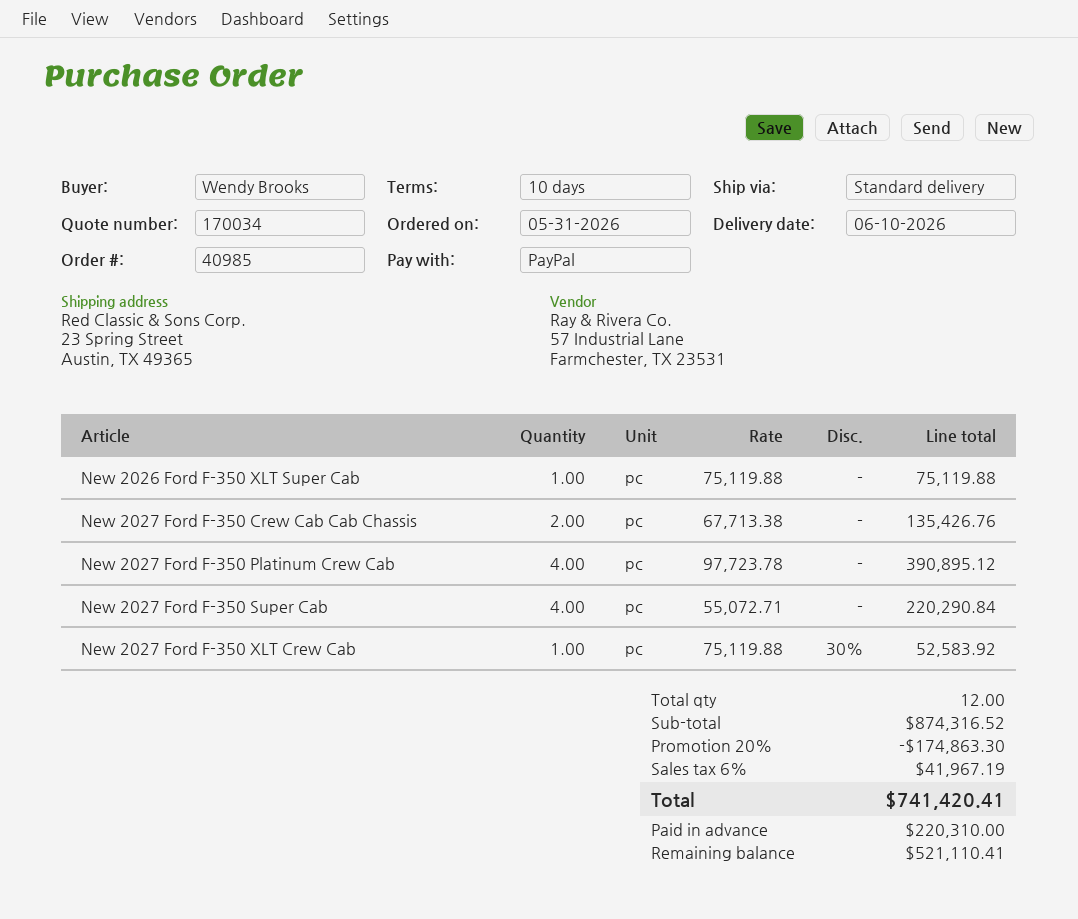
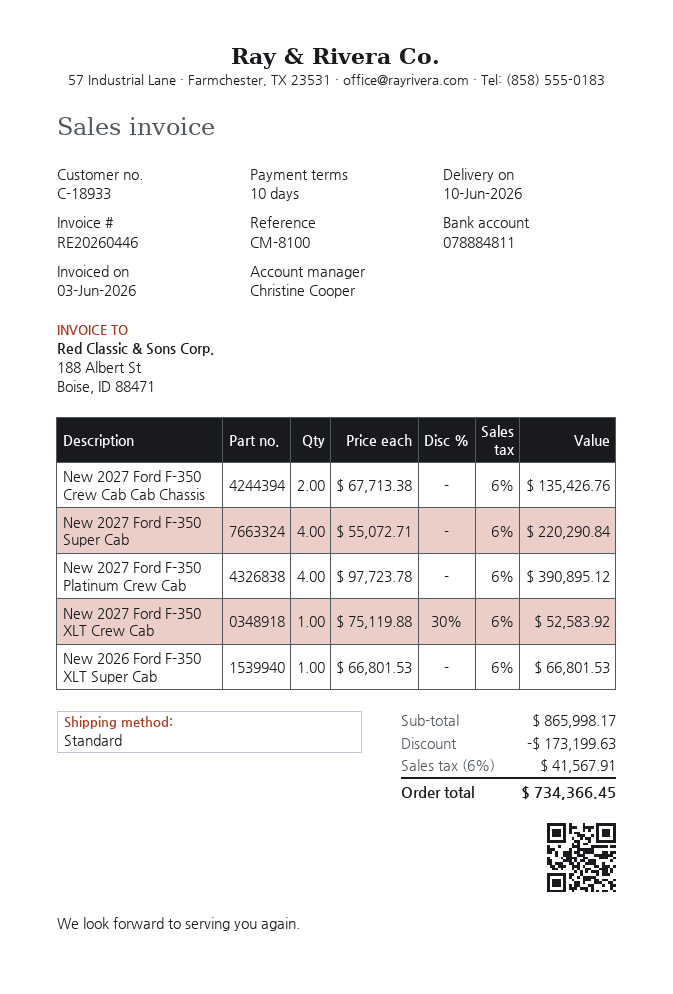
New 2026 Ford F-350 XLT Super Cab: 1 x 75119.88 = 75119.88 -> 1 x 66801.53 = 66801.53
subtotal: 874316.52 -> 865998.17
discount: 174863.30 -> 173199.63
tax: 6% = 41967.19 -> 6% = 41567.91
total: 741420.41 -> 734366.45

